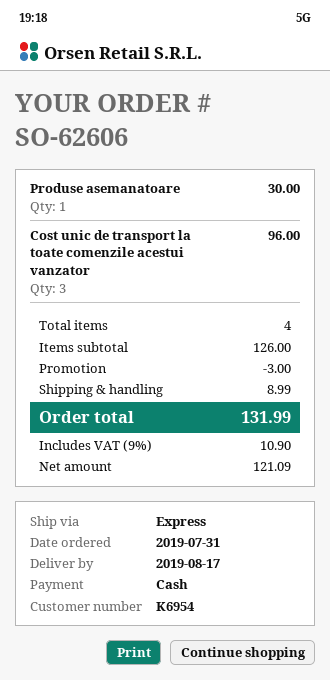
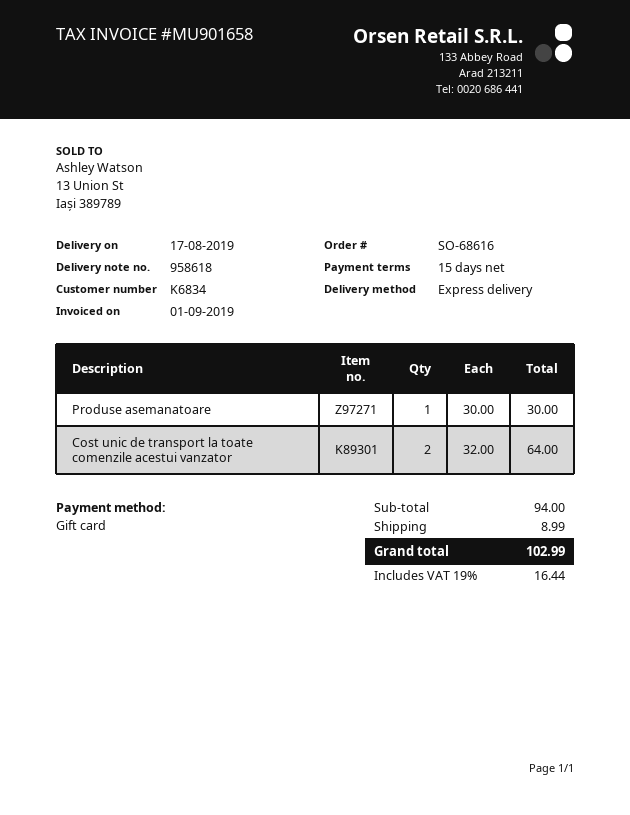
order number: SO-62606 -> SO-68616
customer number: K6954 -> K6834
payment method: cash -> gift card
Cost unic de transport la toate comenzile acestui vanzator: 3 for 96.00 -> 2 for 64.00
subtotal: 126.00 -> 94.00
discount: 3.00 -> none
tax: 9% = 10.90 -> 19% = 16.44
total: 131.99 -> 102.99

